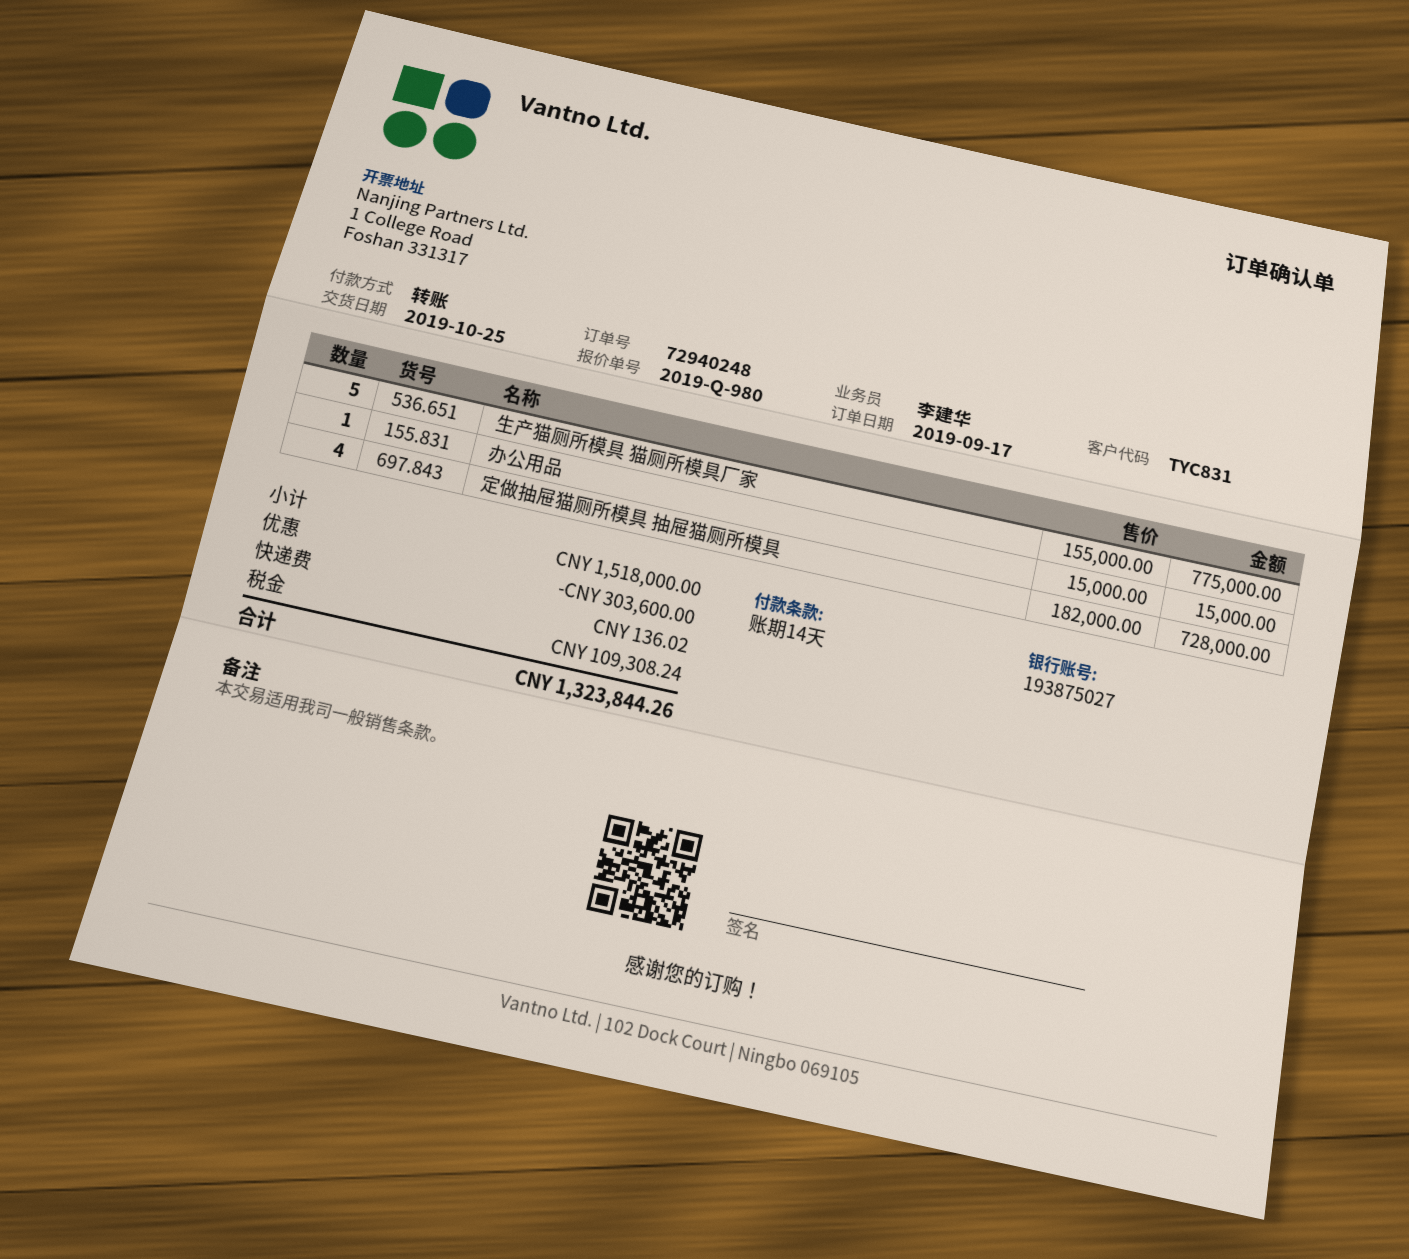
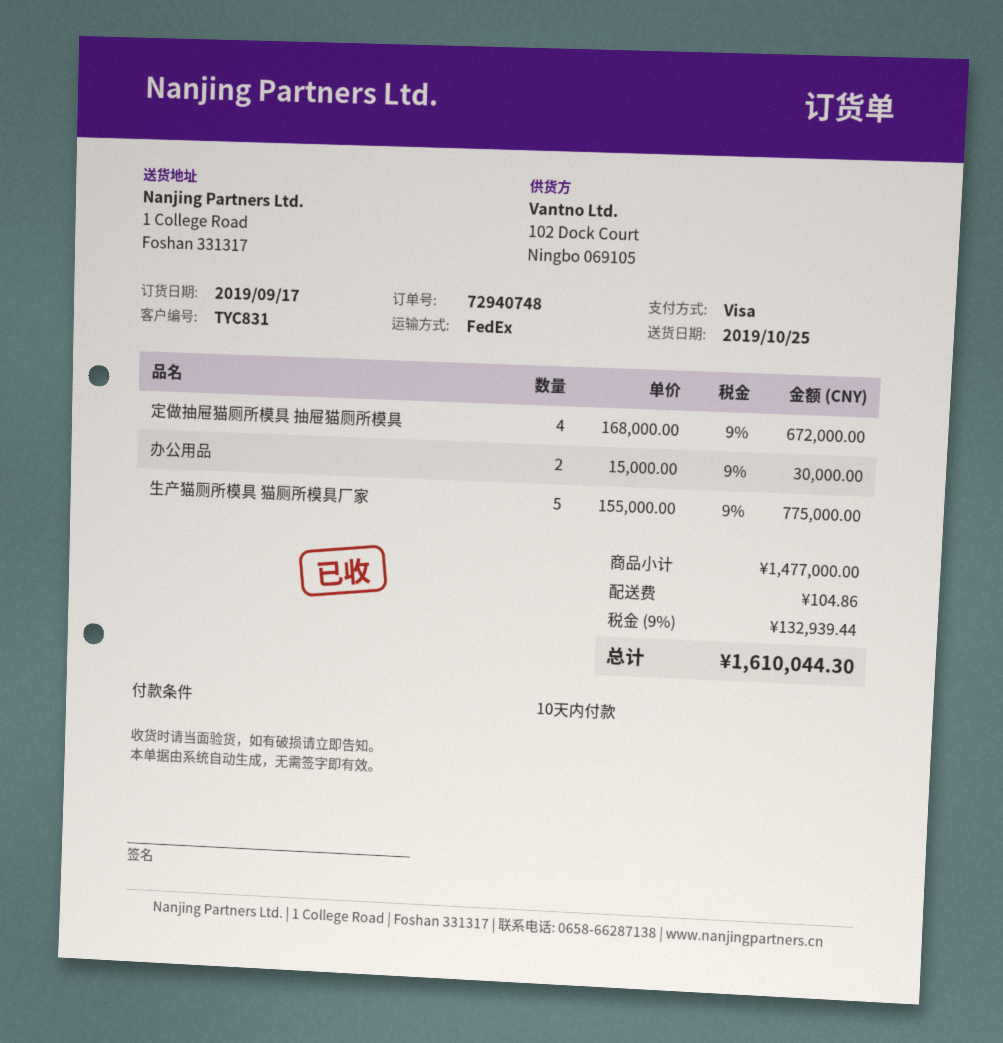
order number: 72940248 -> 72940748
payment terms: 14 days -> 10 days
payment method: bank transfer -> Visa
办公用品: 1 x 15000.00 = 15000.00 -> 2 x 15000.00 = 30000.00
定做抽屉猫厕所模具 抽屉猫厕所模具: 4 x 182000.00 = 728000.00 -> 4 x 168000.00 = 672000.00
subtotal: 1518000.00 -> 1477000.00
discount: 303600.00 -> none
shipping: 136.02 -> 104.86
tax: 109308.24 -> 132939.44
total: 1323844.26 -> 1610044.30

